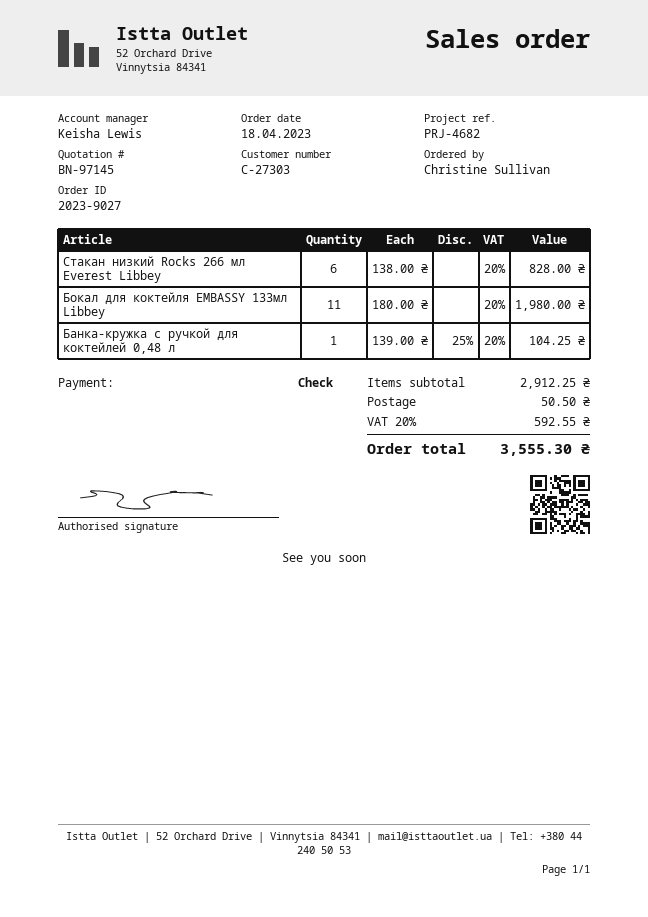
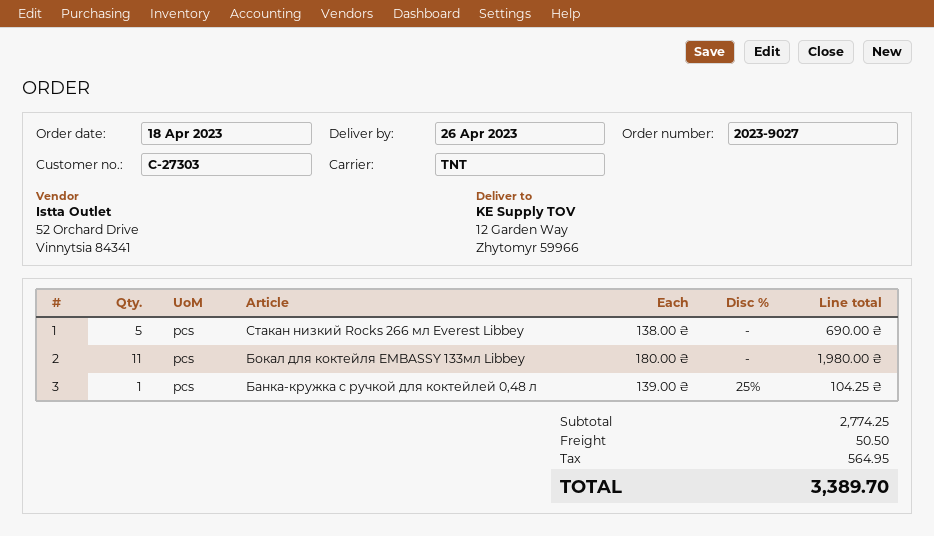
Стакан низкий Rocks 266 мл Everest Libbey: 6 x 138.00 = 828.00 -> 5 x 138.00 = 690.00
subtotal: 2912.25 -> 2774.25
tax: 592.55 -> 564.95
total: 3555.30 -> 3389.70

